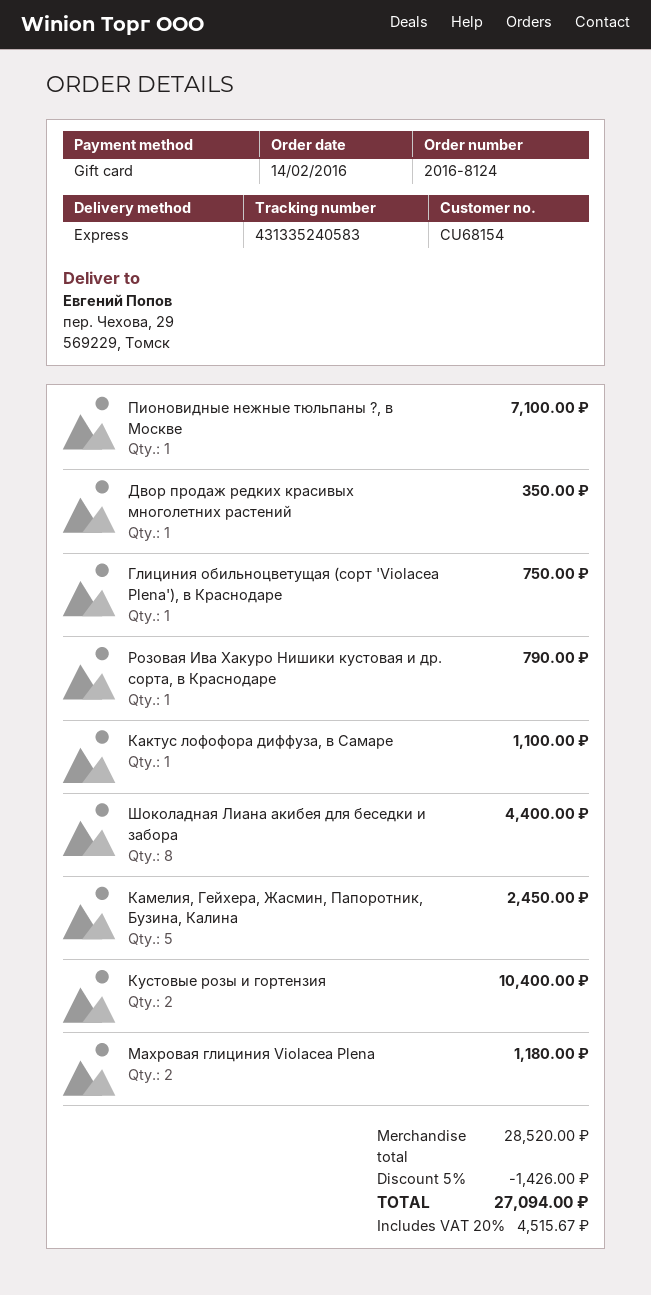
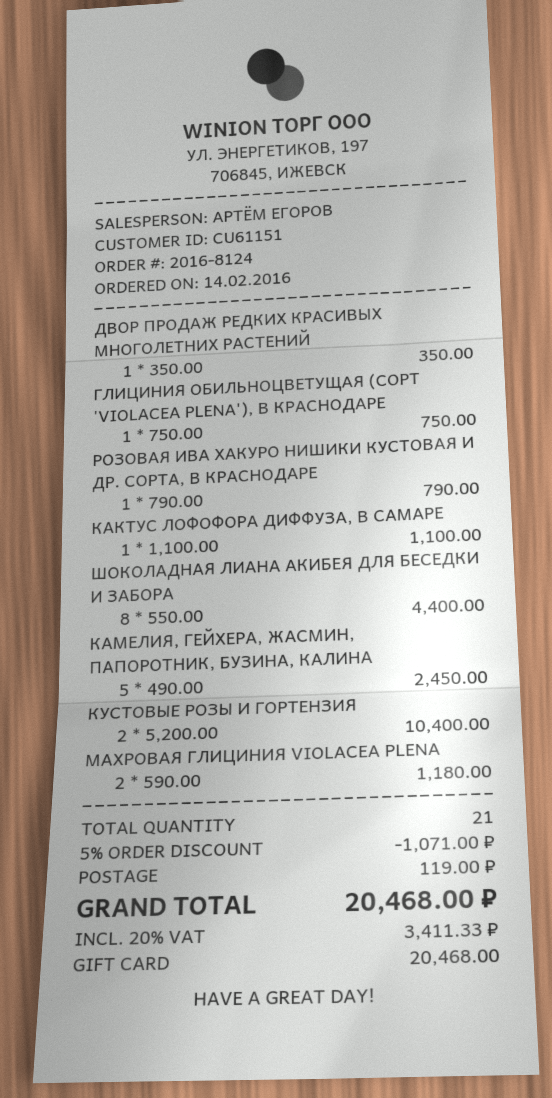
customer number: CU68154 -> CU61151
Пионовидные нежные тюльпаны ?, в Москве: 1 for 7100.00 -> none
discount: 5% = 1426.00 -> 5% = 1071.00
shipping: none -> 119.00
tax: 20% = 4515.67 -> 20% = 3411.33
total: 27094.00 -> 20468.00

